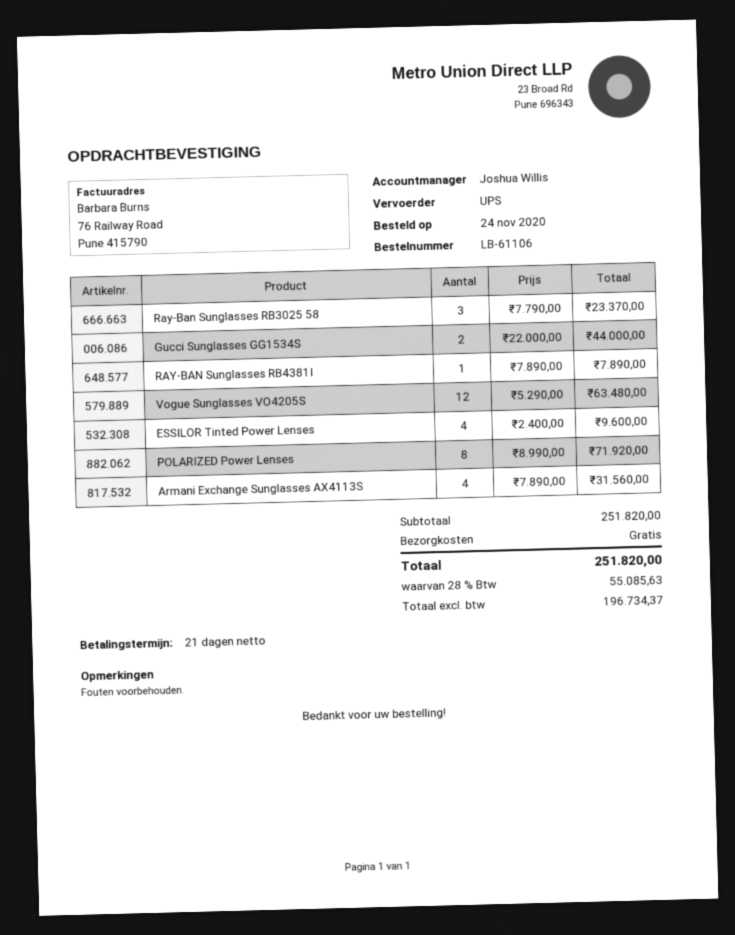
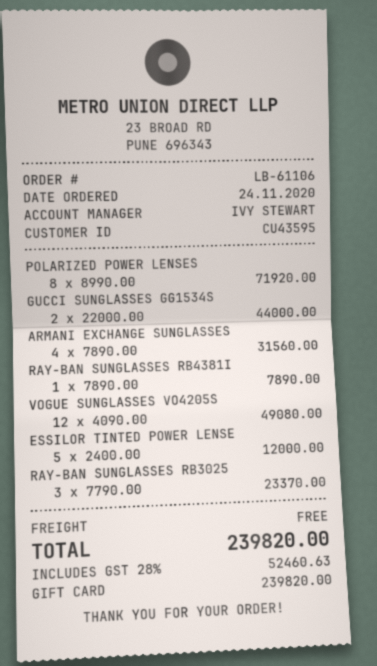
sales rep: Joshua Willis -> IVY STEWART
Vogue Sunglasses VO4205S: 12 x 5290.00 = 63480.00 -> 12 x 4090.00 = 49080.00
ESSILOR Tinted Power Lenses: 4 x 2400.00 = 9600.00 -> 5 x 2400.00 = 12000.00
tax: 28% = 55085.63 -> 28% = 52460.63
total: 251820.00 -> 239820.00

